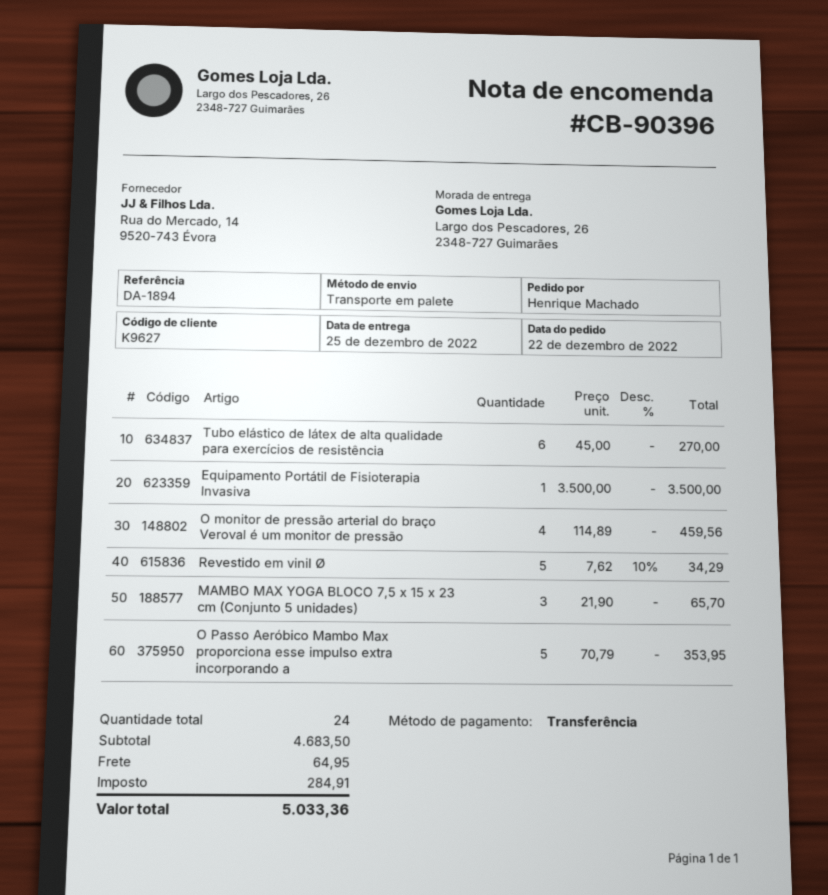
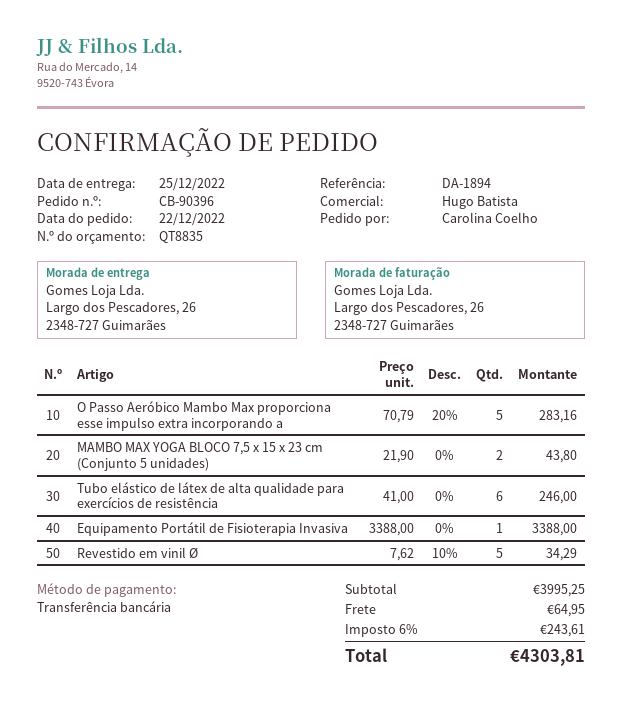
ordered by: Henrique Machado -> Carolina Coelho
Tubo elástico de látex de alta qualidade para exercícios de resistência: 6 x 45.00 = 270.00 -> 6 x 41.00 = 246.00
Equipamento Portátil de Fisioterapia Invasiva: 1 x 3500.00 = 3500.00 -> 1 x 3388.00 = 3388.00
O monitor de pressão arterial do braço Veroval é um monitor de pressão: 4 x 114.89 = 459.56 -> none
MAMBO MAX YOGA BLOCO 7,5 x 15 x 23 cm (Conjunto 5 unidades): 3 x 21.90 = 65.70 -> 2 x 21.90 = 43.80
O Passo Aeróbico Mambo Max proporciona esse impulso extra incorporando a: 5 x 70.79 = 353.95 -> 5 x 70.79 - 20% = 283.16
subtotal: 4683.50 -> 3995.25
tax: 284.91 -> 243.61
total: 5033.36 -> 4303.81

